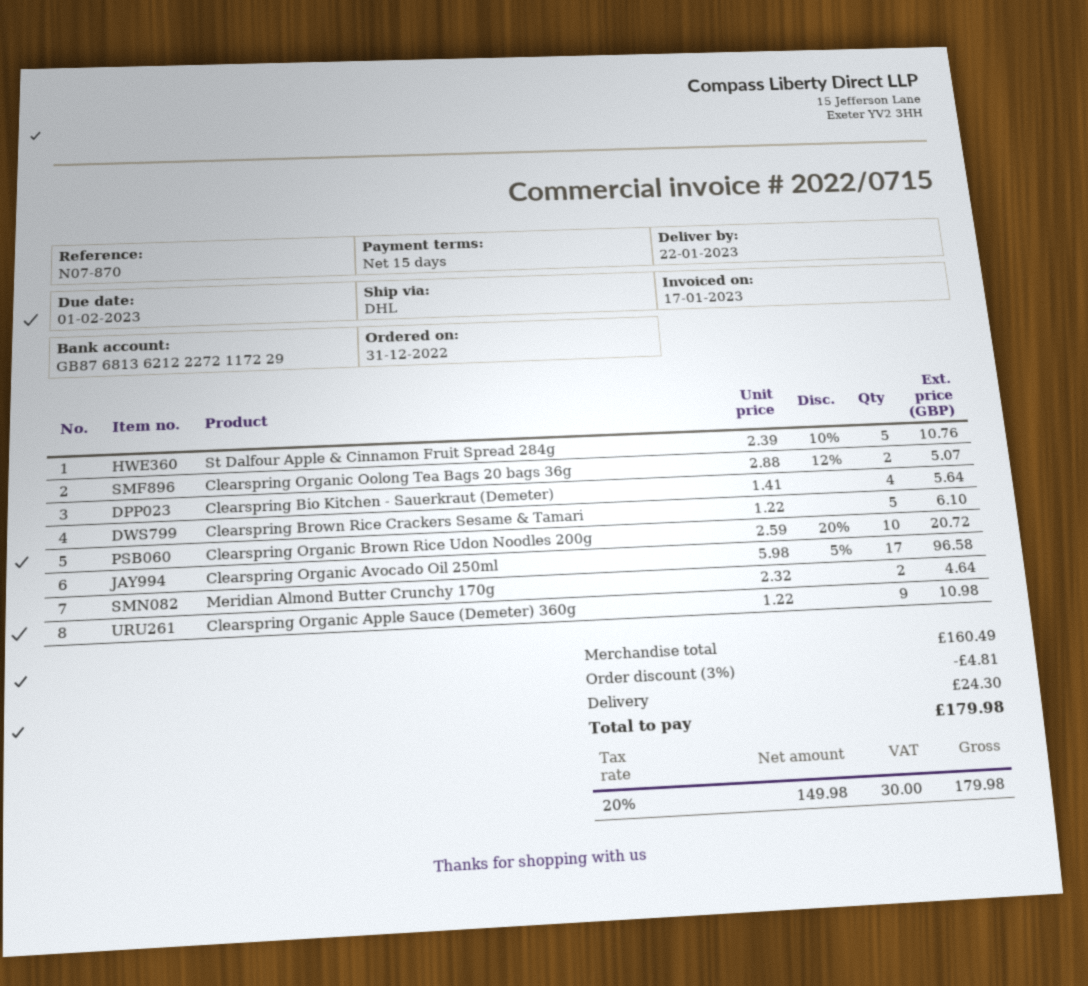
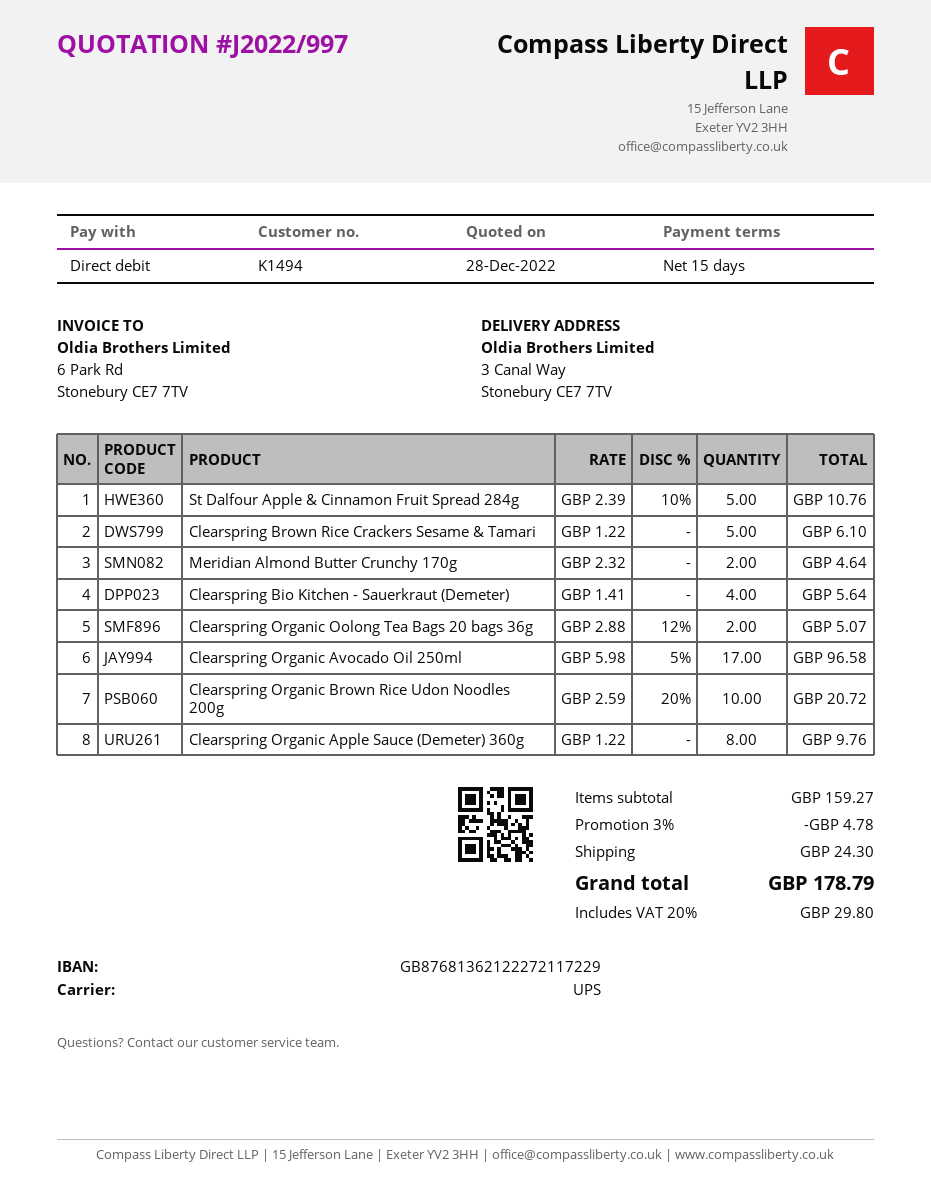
shipping method: DHL -> UPS
Clearspring Organic Apple Sauce (Demeter) 360g: 9 x 1.22 = 10.98 -> 8 x 1.22 = 9.76
subtotal: 160.49 -> 159.27
discount: 3% = 4.81 -> 3% = 4.78
tax: 20% = 30.00 -> 20% = 29.80
total: 179.98 -> 178.79

